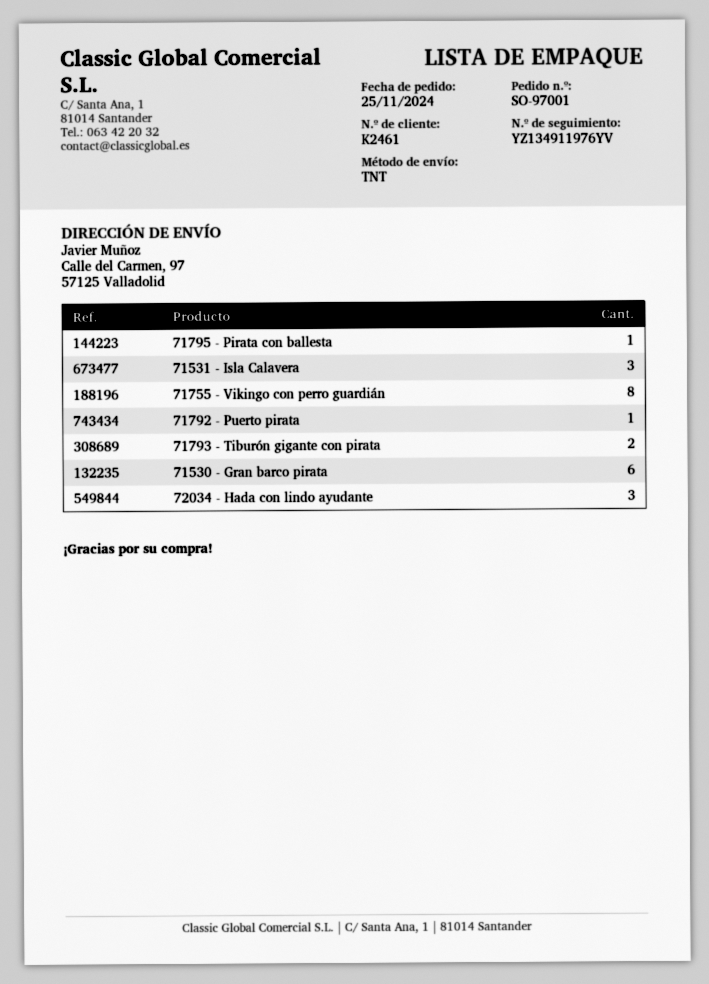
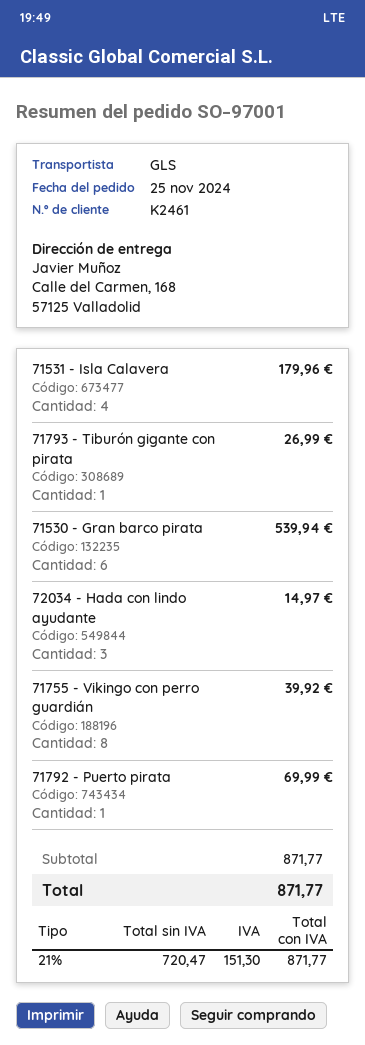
shipping method: TNT -> GLS
ship to: Calle del Carmen, 97, 57125 Valladolid -> Calle del Carmen, 168, 57125 Valladolid
71795 - Pirata con ballesta: 1 -> none
71531 - Isla Calavera: 3 -> 4
71793 - Tiburón gigante con pirata: 2 -> 1

